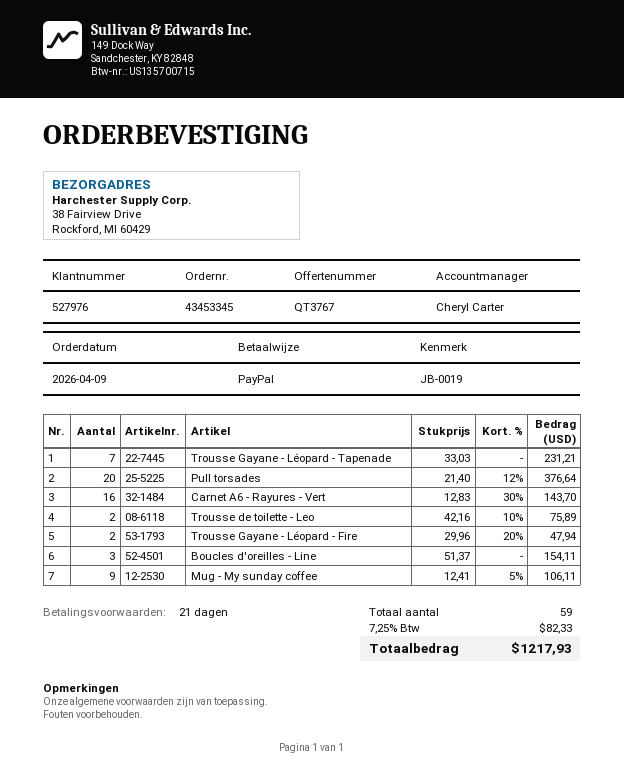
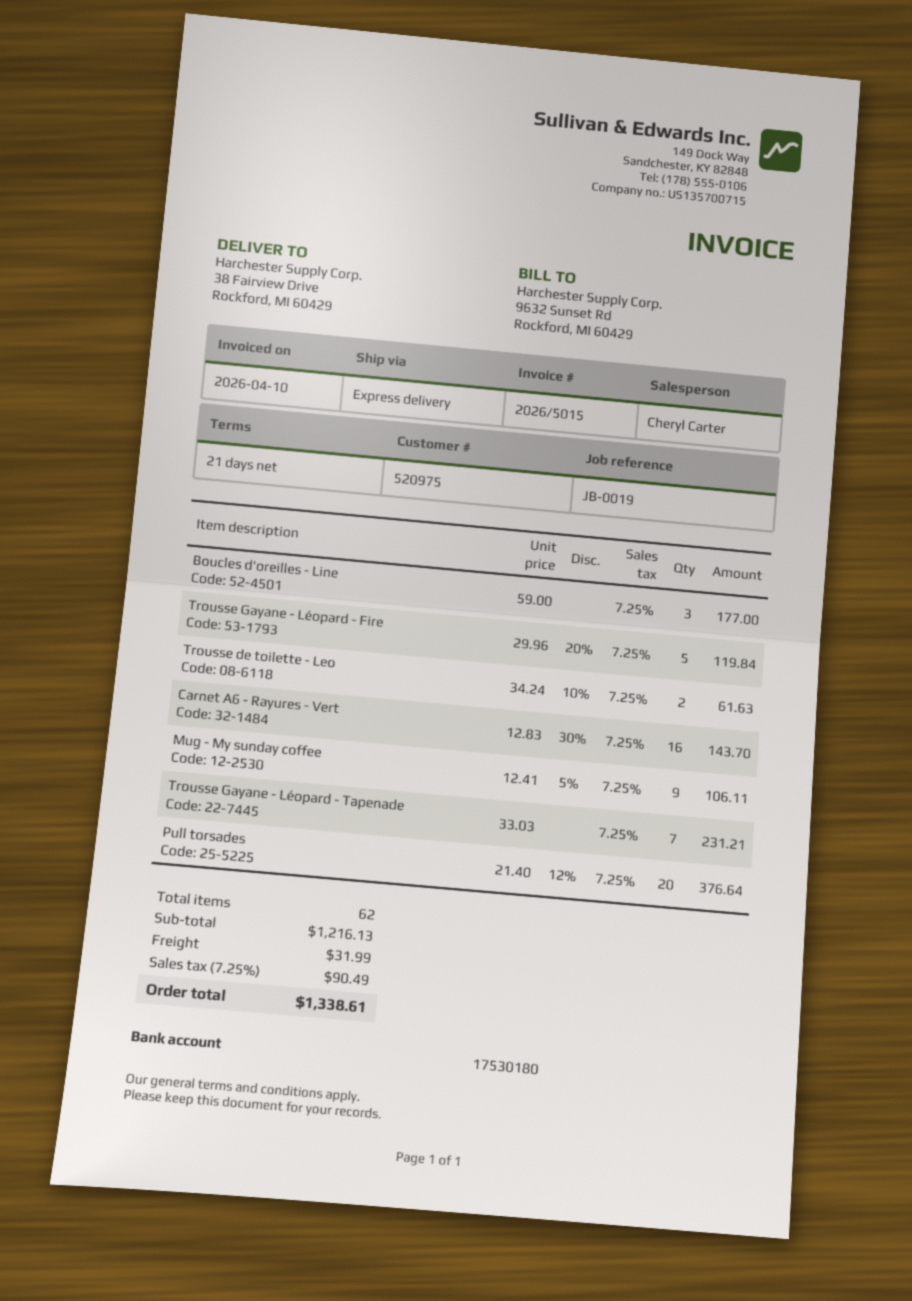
customer number: 527976 -> 520975
Trousse de toilette - Leo: 2 x 42.16 - 10% = 75.89 -> 2 x 34.24 - 10% = 61.63
Trousse Gayane - Léopard - Fire: 2 x 29.96 - 20% = 47.94 -> 5 x 29.96 - 20% = 119.84
Boucles d'oreilles - Line: 3 x 51.37 = 154.11 -> 3 x 59.00 = 177.00
total quantity: 59 -> 62
shipping: none -> 31.99
tax: 7.25% = 82.33 -> 7.25% = 90.49
total: 1217.93 -> 1338.61

